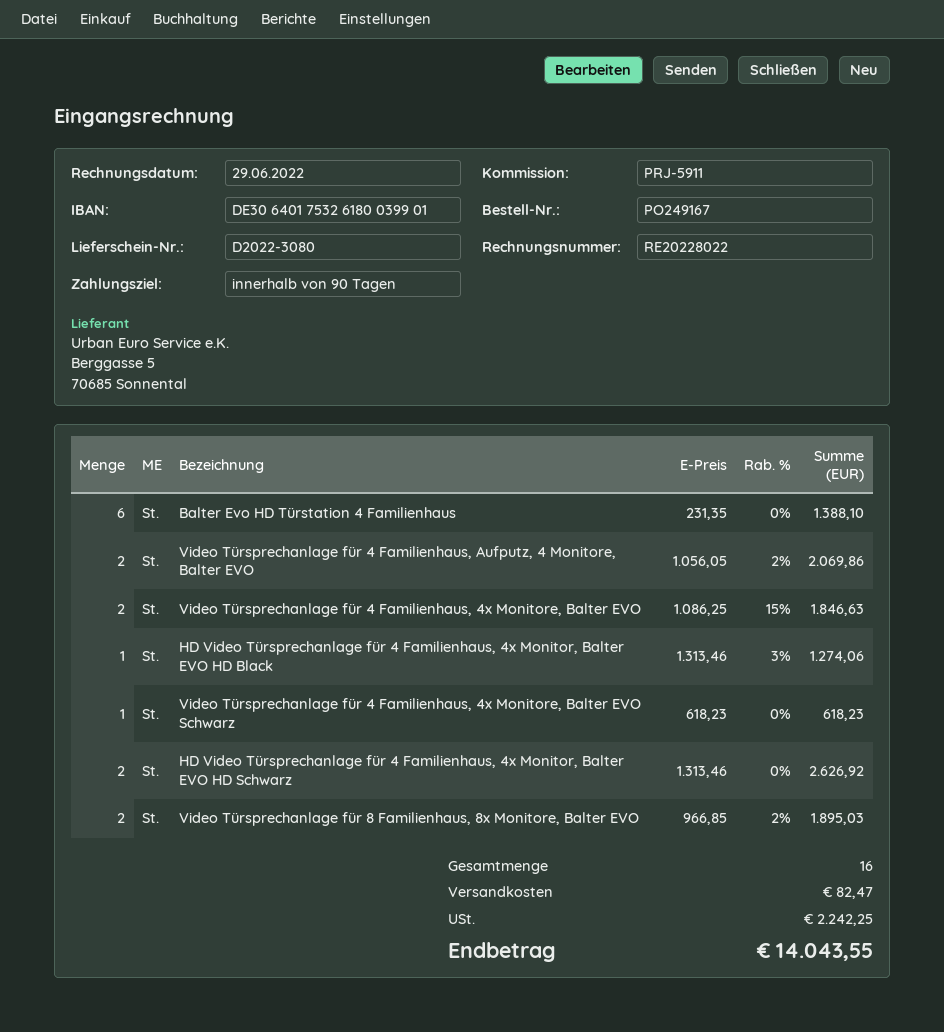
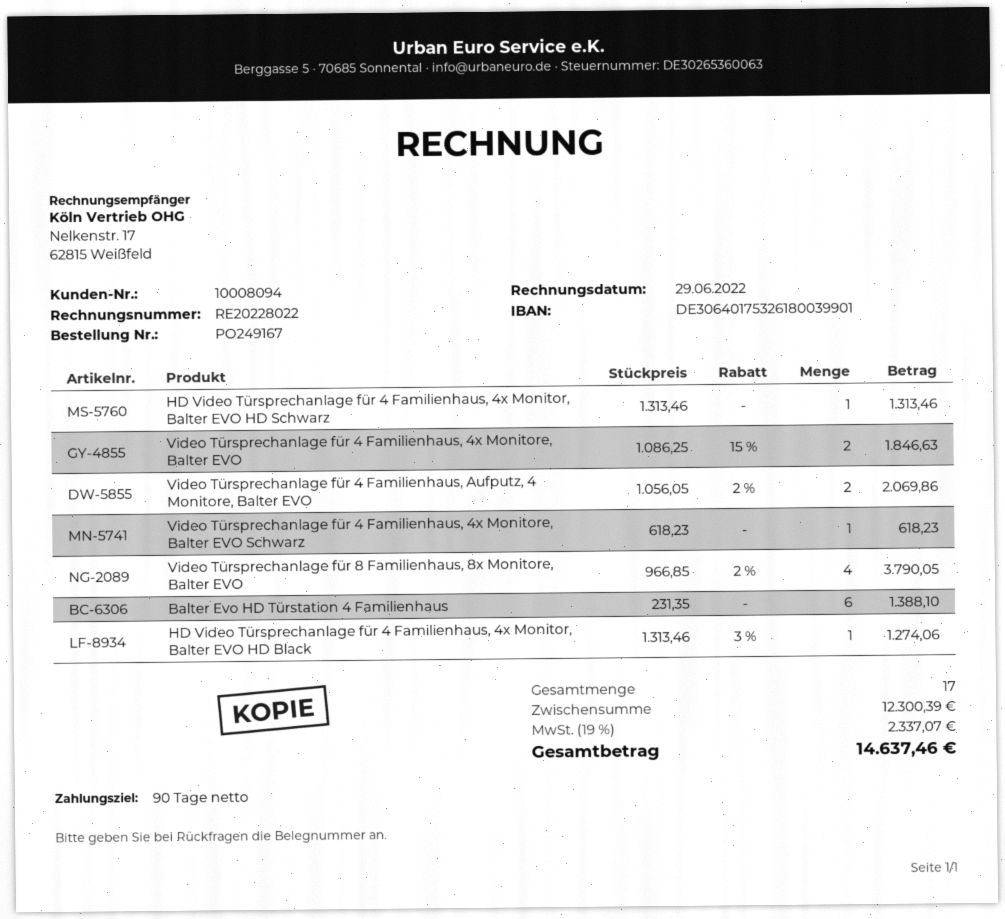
HD Video Türsprechanlage für 4 Familienhaus, 4x Monitor, Balter EVO HD Schwarz: 2 x 1313.46 = 2626.92 -> 1 x 1313.46 = 1313.46
Video Türsprechanlage für 8 Familienhaus, 8x Monitore, Balter EVO: 2 x 966.85 - 2% = 1895.03 -> 4 x 966.85 - 2% = 3790.05
total quantity: 16 -> 17
shipping: 82.47 -> none
tax: 2242.25 -> 2337.07
total: 14043.55 -> 14637.46

